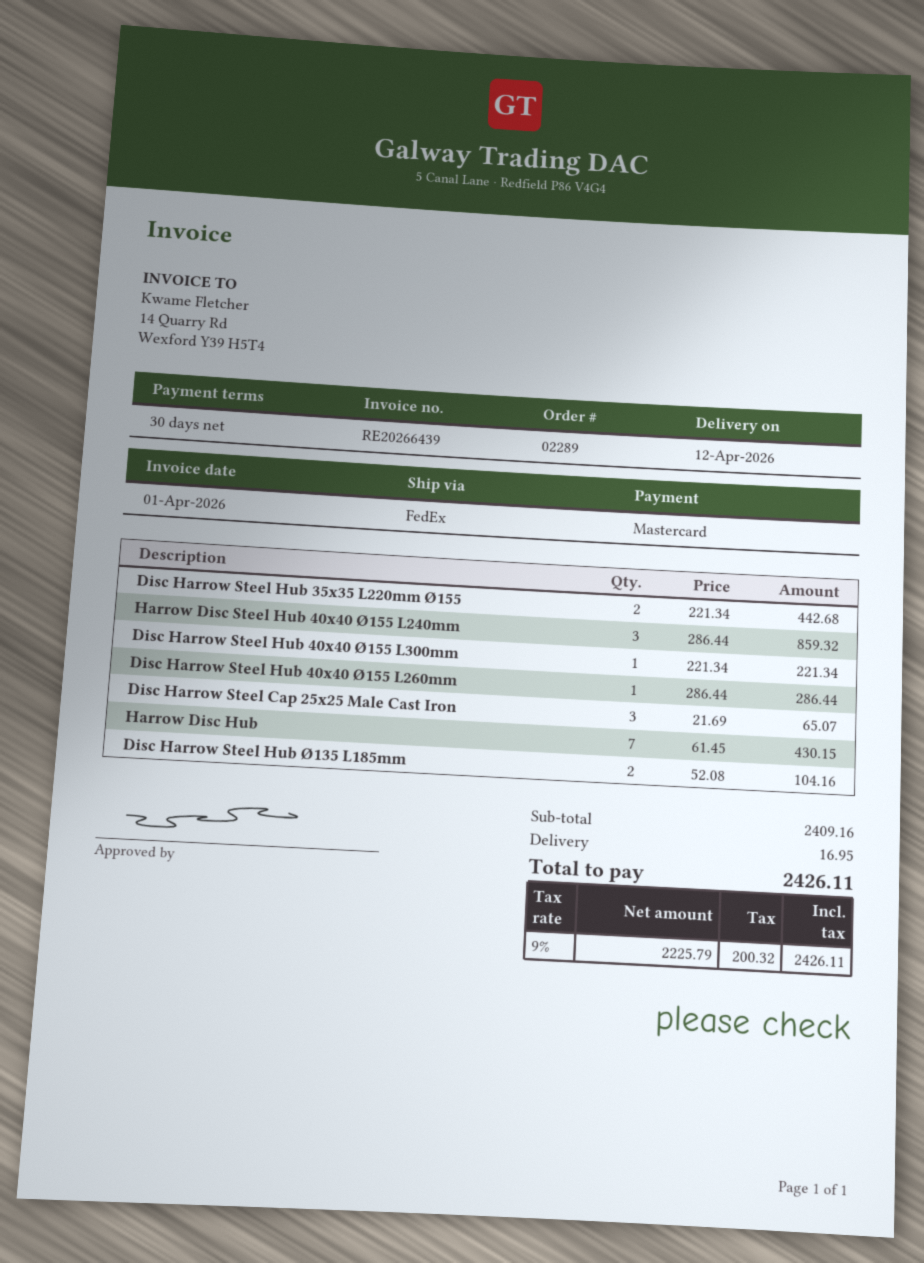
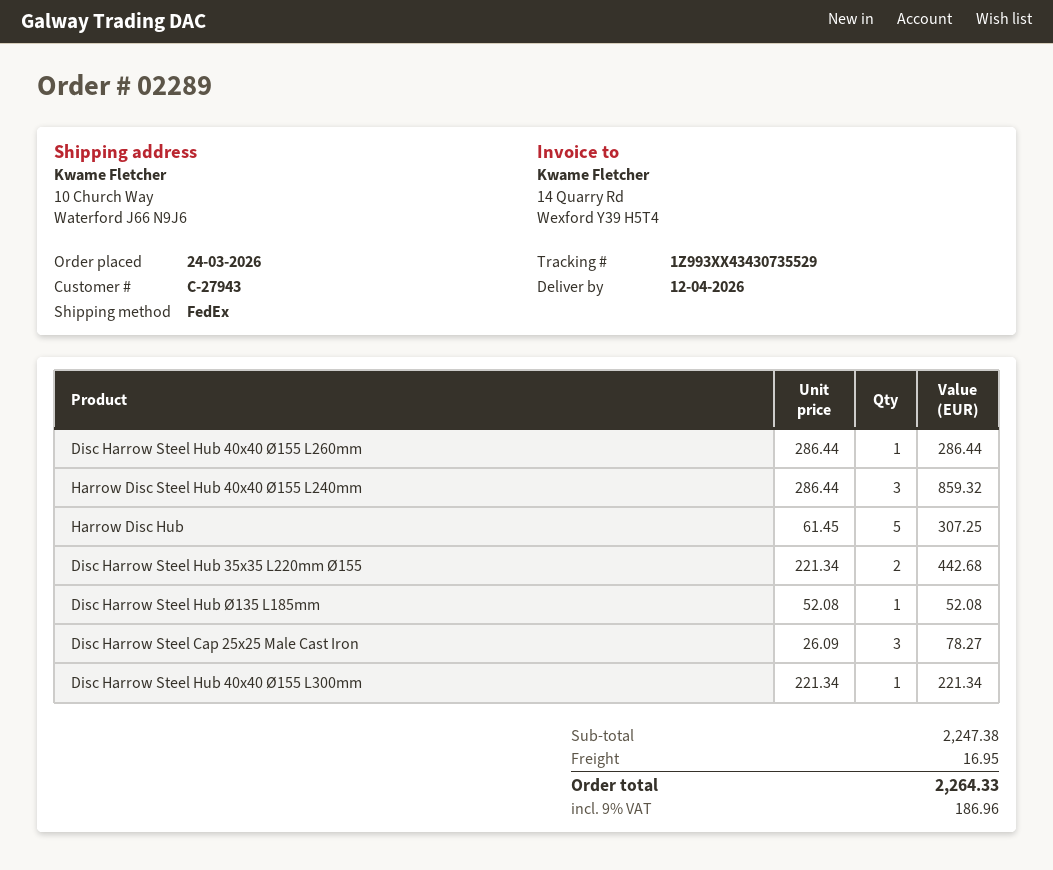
Disc Harrow Steel Cap 25x25 Male Cast Iron: 3 x 21.69 = 65.07 -> 3 x 26.09 = 78.27
Harrow Disc Hub: 7 x 61.45 = 430.15 -> 5 x 61.45 = 307.25
Disc Harrow Steel Hub Ø135 L185mm: 2 x 52.08 = 104.16 -> 1 x 52.08 = 52.08
subtotal: 2409.16 -> 2247.38
tax: 9% = 200.32 -> 9% = 186.96
total: 2426.11 -> 2264.33

